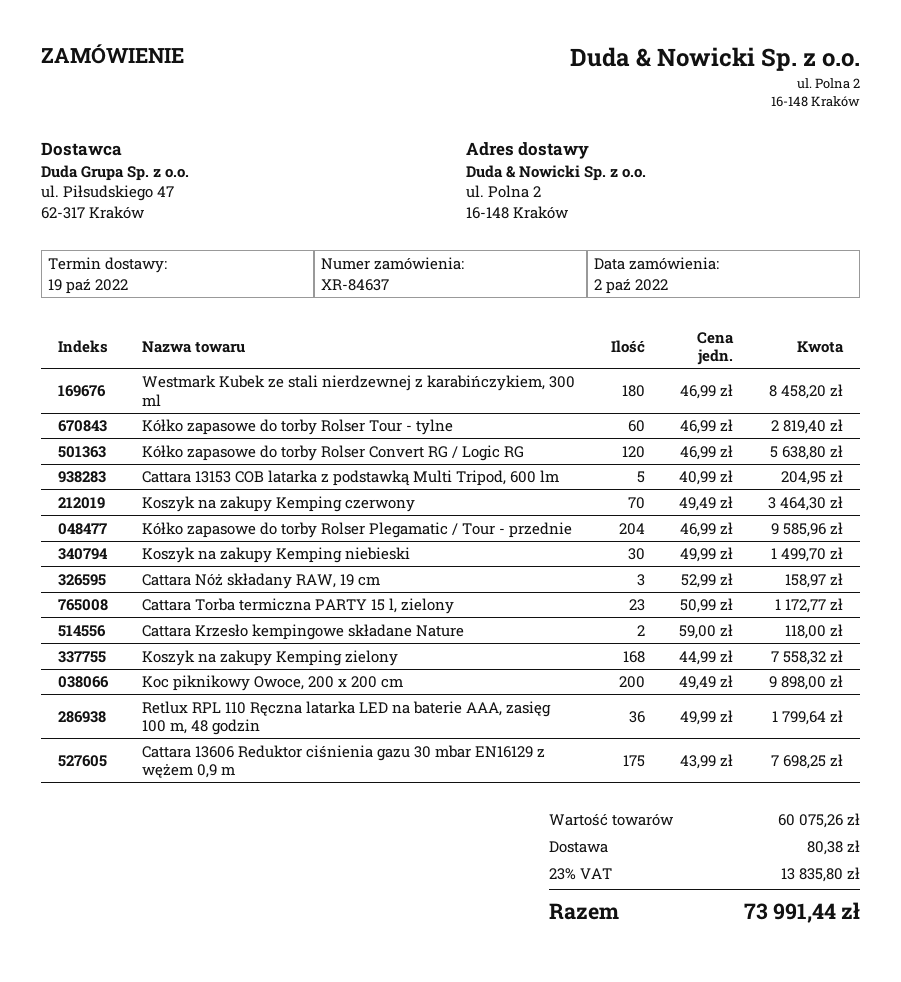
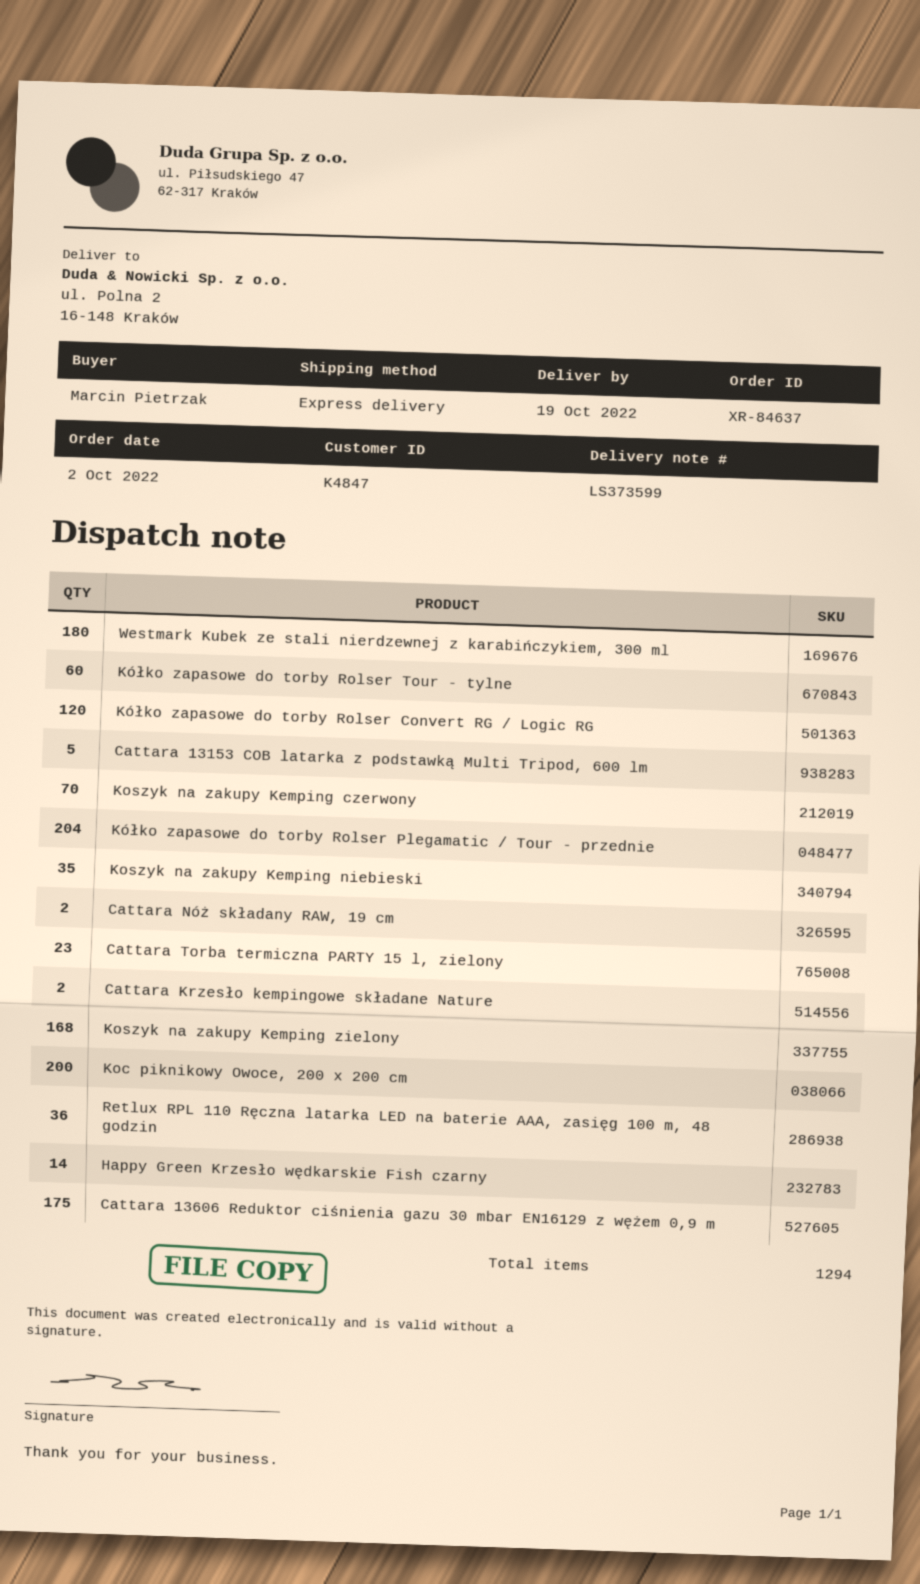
Koszyk na zakupy Kemping niebieski: 30 -> 35
Cattara Nóż składany RAW, 19 cm: 3 -> 2
Happy Green Krzesło wędkarskie Fish czarny: none -> 14

